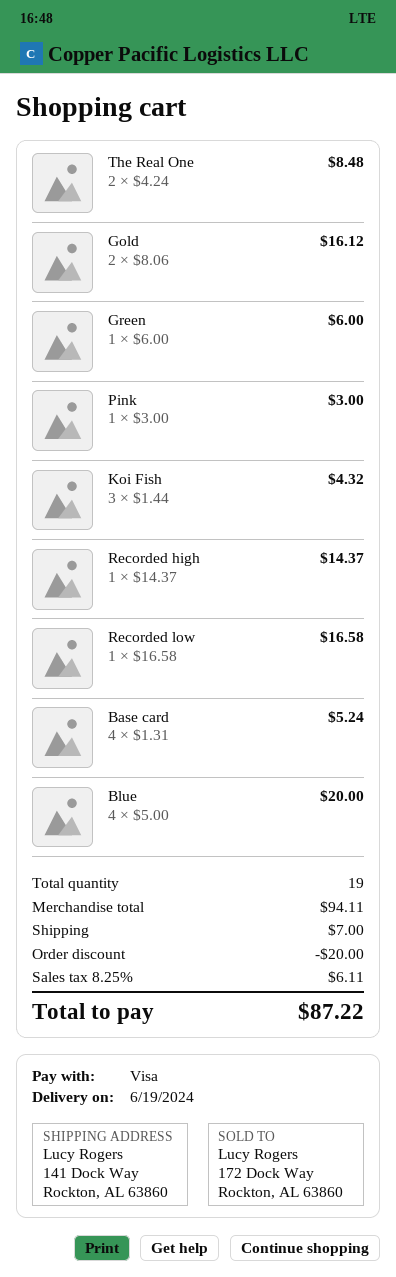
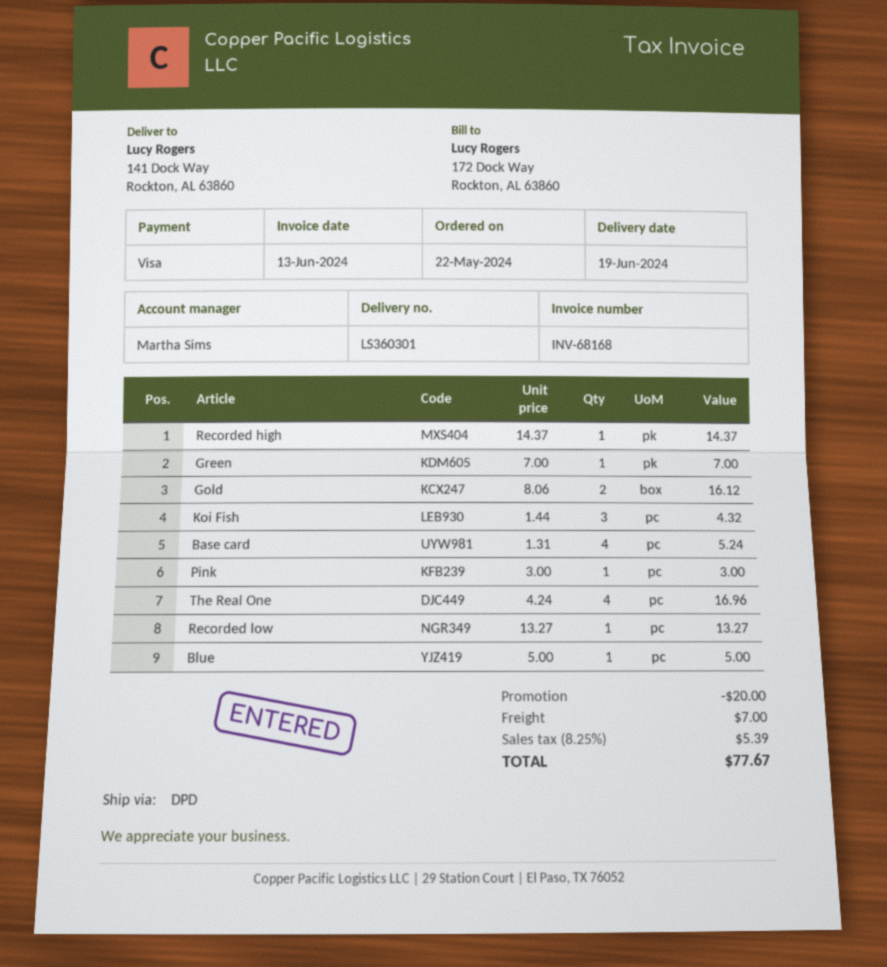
The Real One: 2 x 4.24 = 8.48 -> 4 x 4.24 = 16.96
Green: 1 x 6.00 = 6.00 -> 1 x 7.00 = 7.00
Recorded low: 1 x 16.58 = 16.58 -> 1 x 13.27 = 13.27
Blue: 4 x 5.00 = 20.00 -> 1 x 5.00 = 5.00
tax: 8.25% = 6.11 -> 8.25% = 5.39
total: 87.22 -> 77.67

